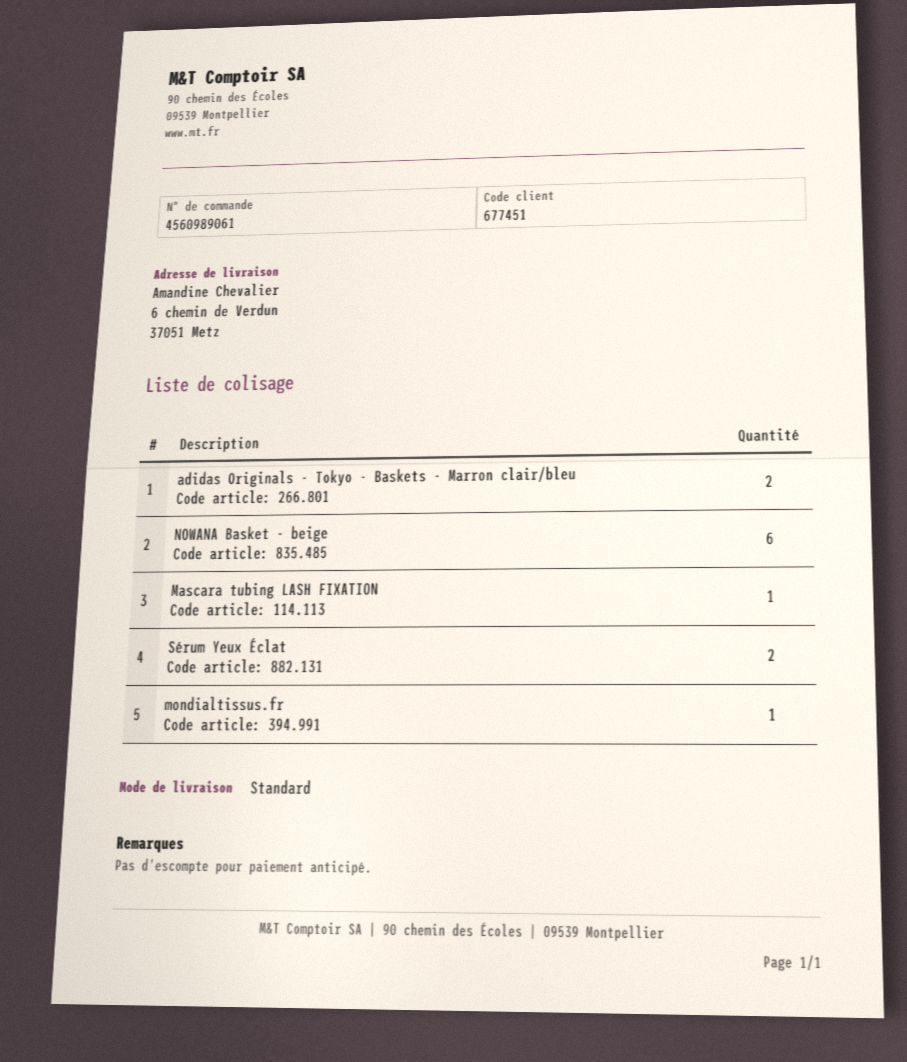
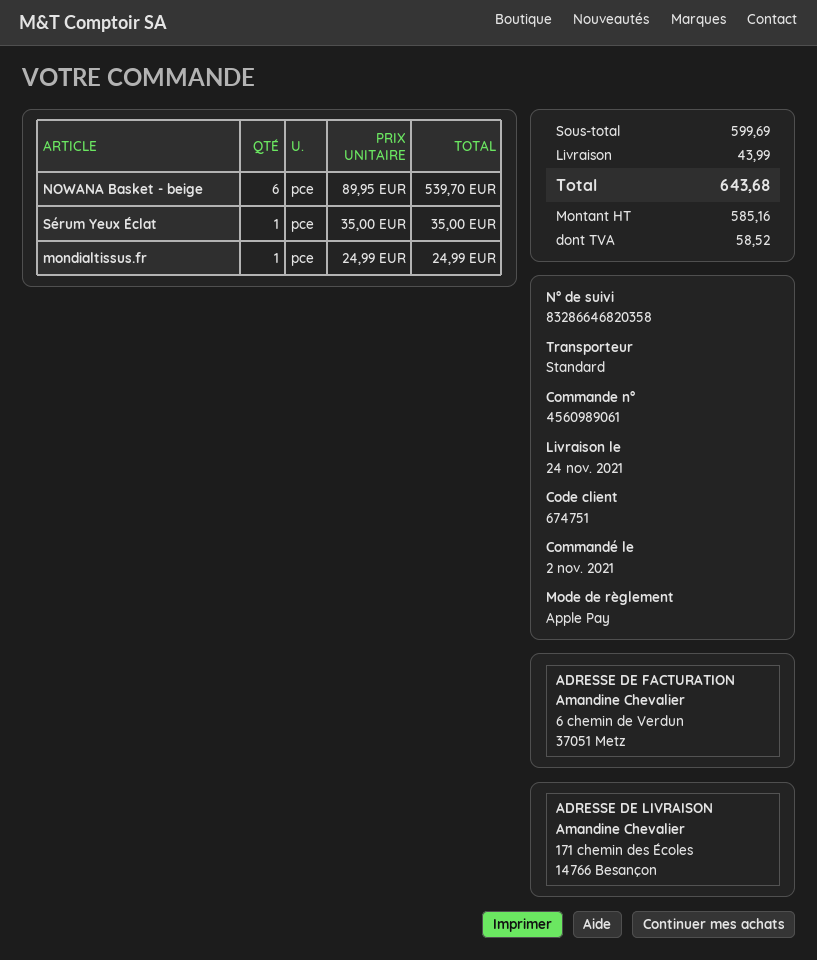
customer number: 677451 -> 674751
ship to: 6 chemin de Verdun, 37051 Metz -> 171 chemin des Écoles, 14766 Besançon
adidas Originals - Tokyo - Baskets - Marron clair/bleu: 2 -> none
Mascara tubing LASH FIXATION: 1 -> none
Sérum Yeux Éclat: 2 -> 1

